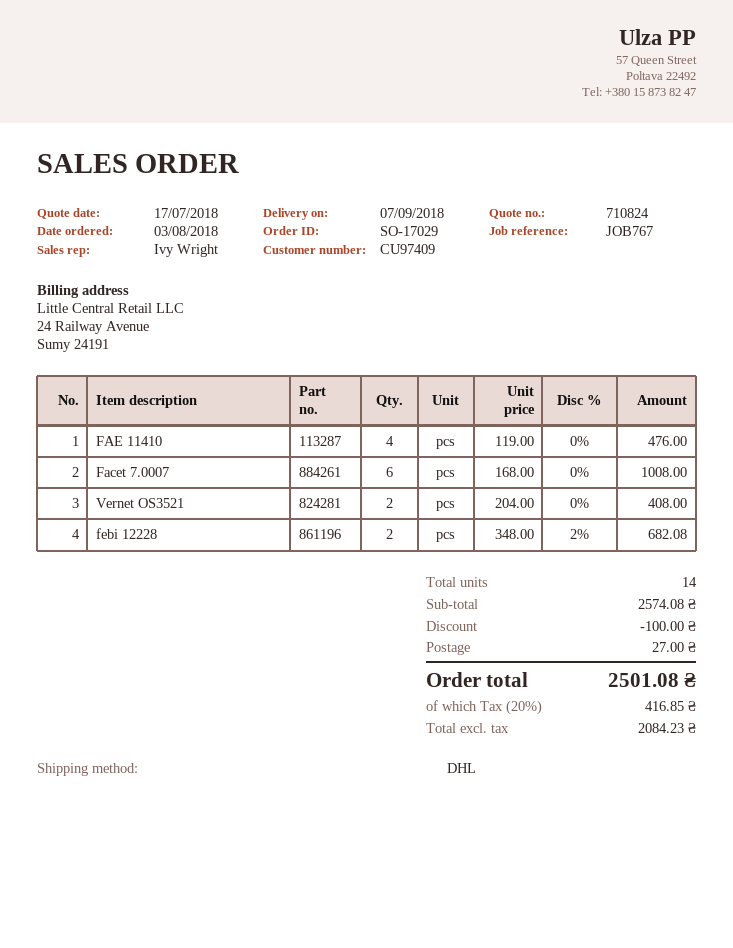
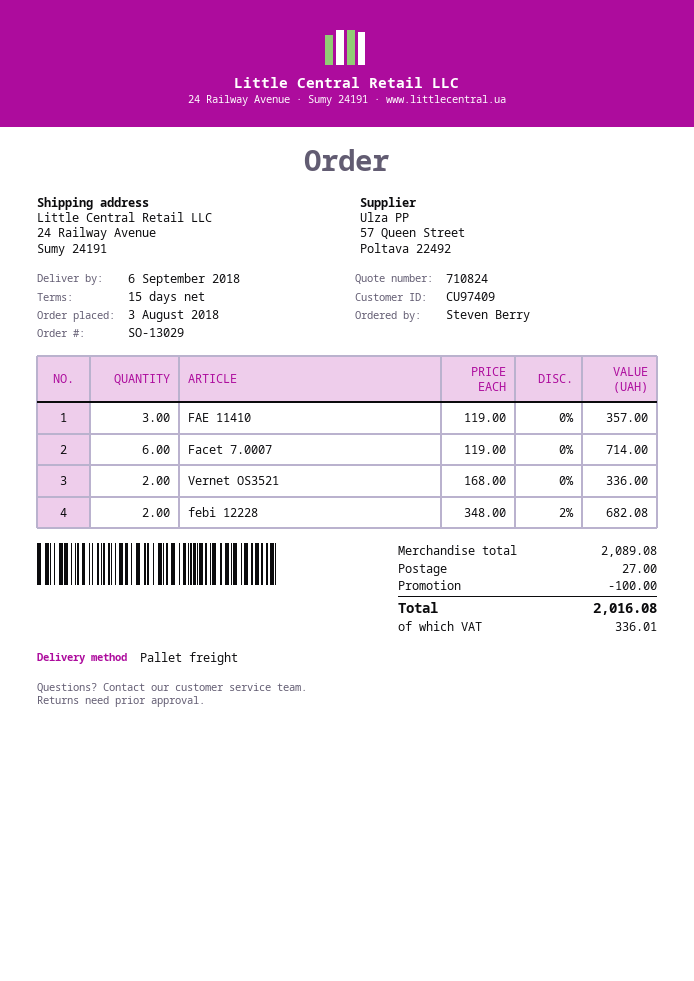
order number: SO-17029 -> SO-13029
delivery date: 2018-09-07 -> 2018-09-06
shipping method: DHL -> pallet freight
FAE 11410: 4 x 119.00 = 476.00 -> 3 x 119.00 = 357.00
Facet 7.0007: 6 x 168.00 = 1008.00 -> 6 x 119.00 = 714.00
Vernet OS3521: 2 x 204.00 = 408.00 -> 2 x 168.00 = 336.00
subtotal: 2574.08 -> 2089.08
tax: 416.85 -> 336.01
total: 2501.08 -> 2016.08

